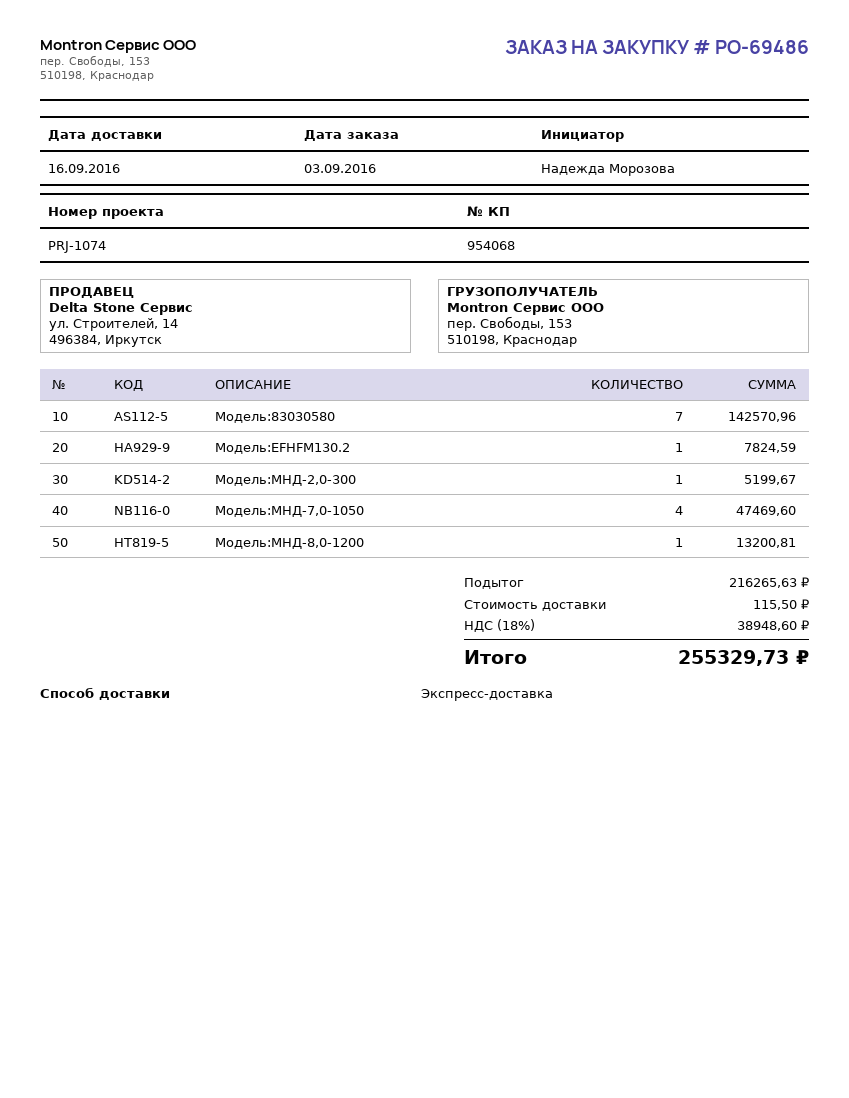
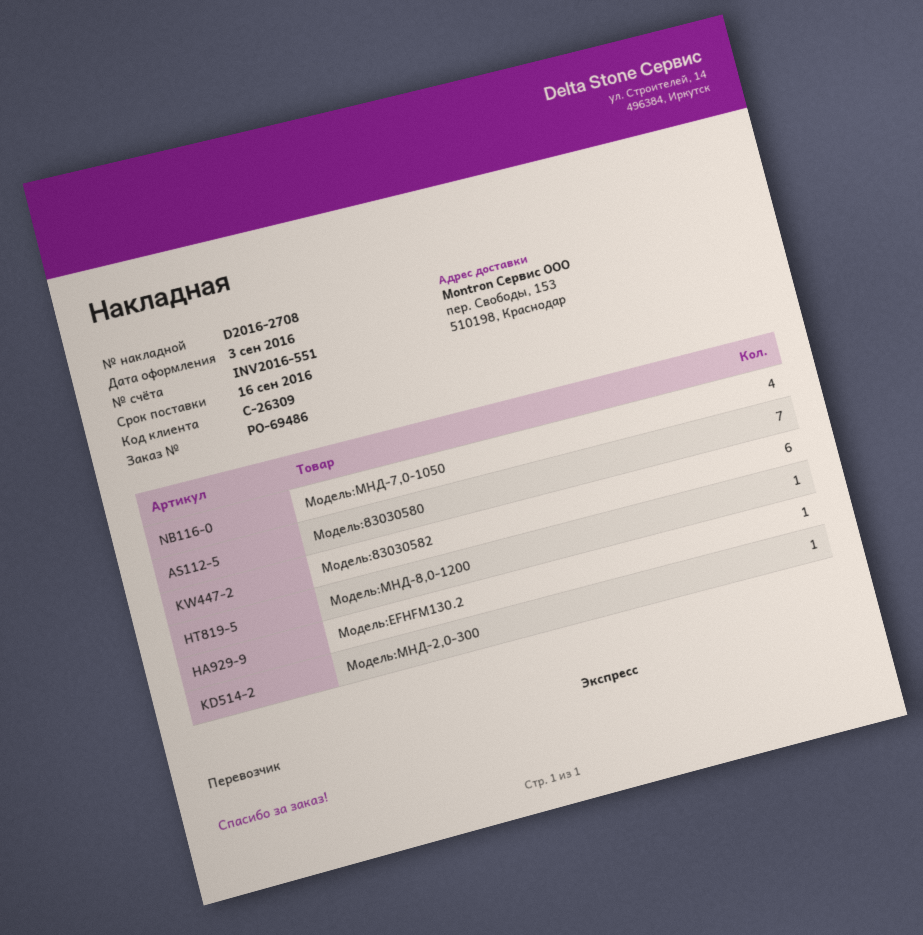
Модель:83030582: none -> 6

